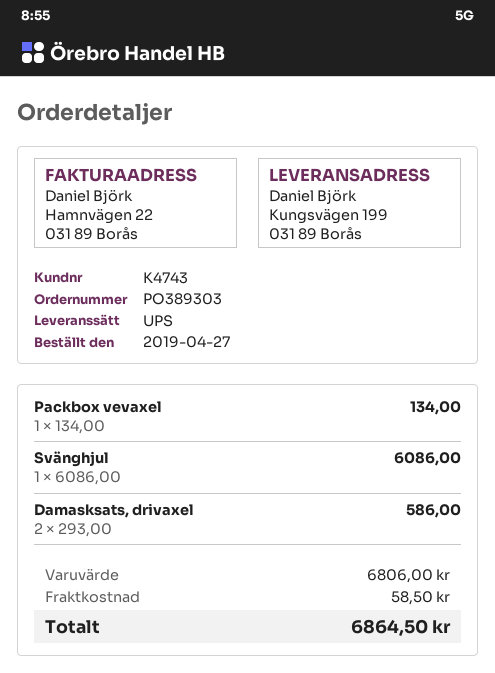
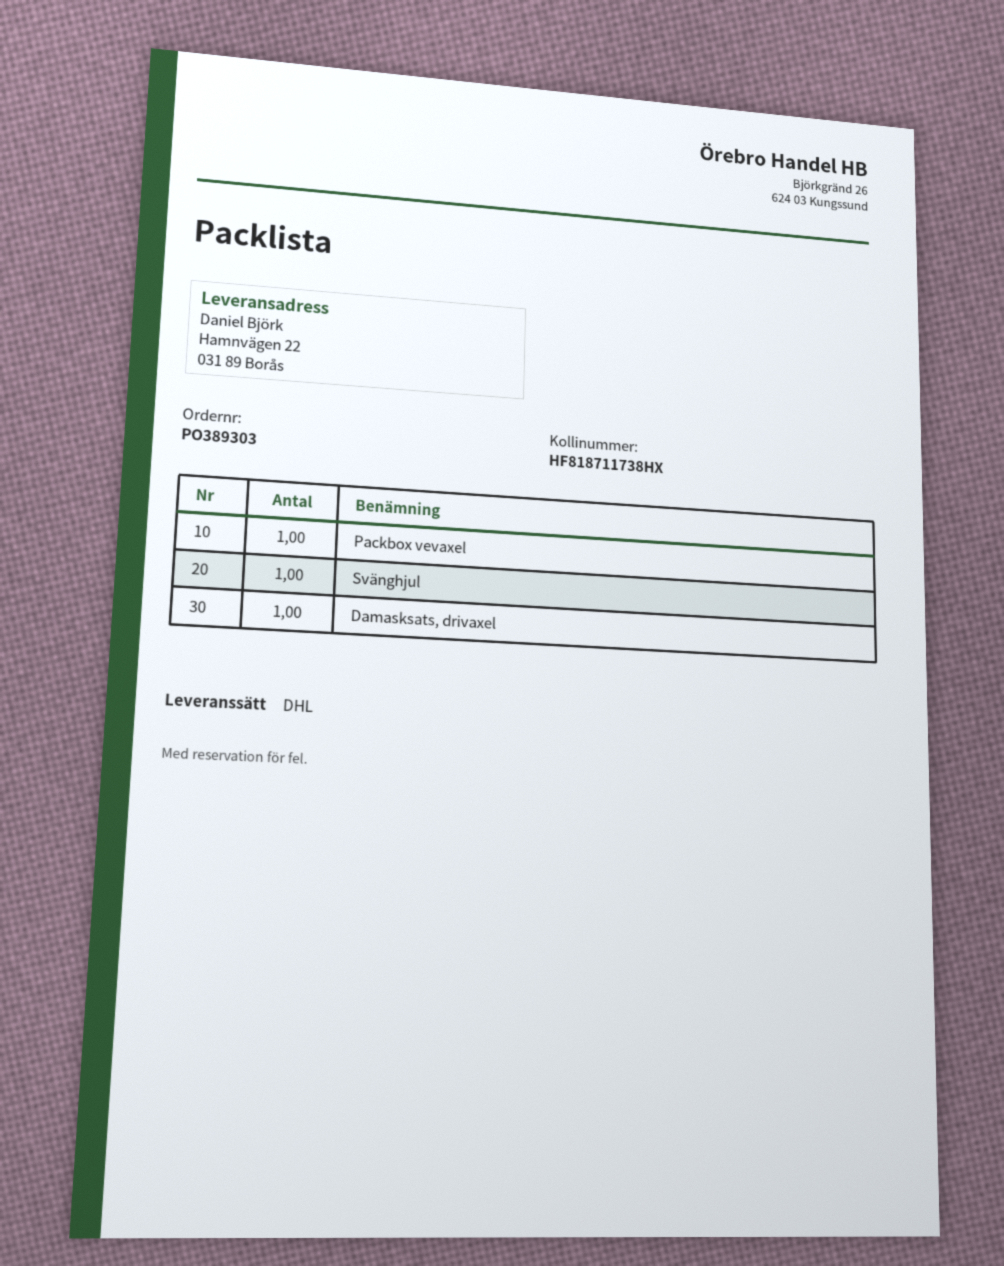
shipping method: UPS -> DHL
ship to: Kungsvägen 199, 031 89 Borås -> Hamnvägen 22, 031 89 Borås
Damasksats, drivaxel: 2 -> 1

